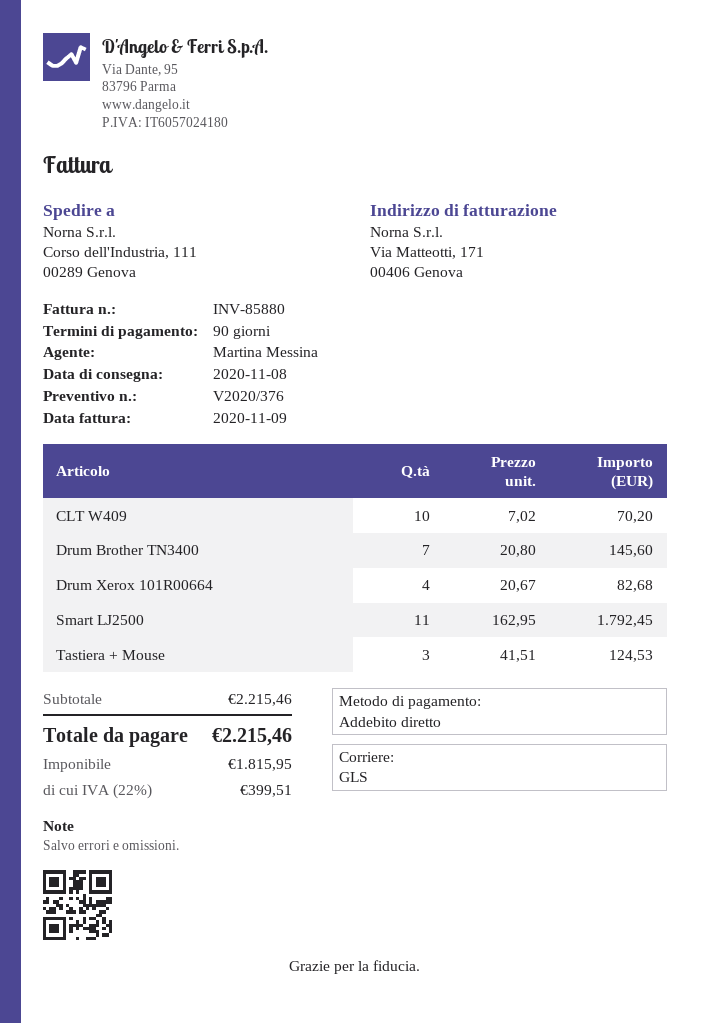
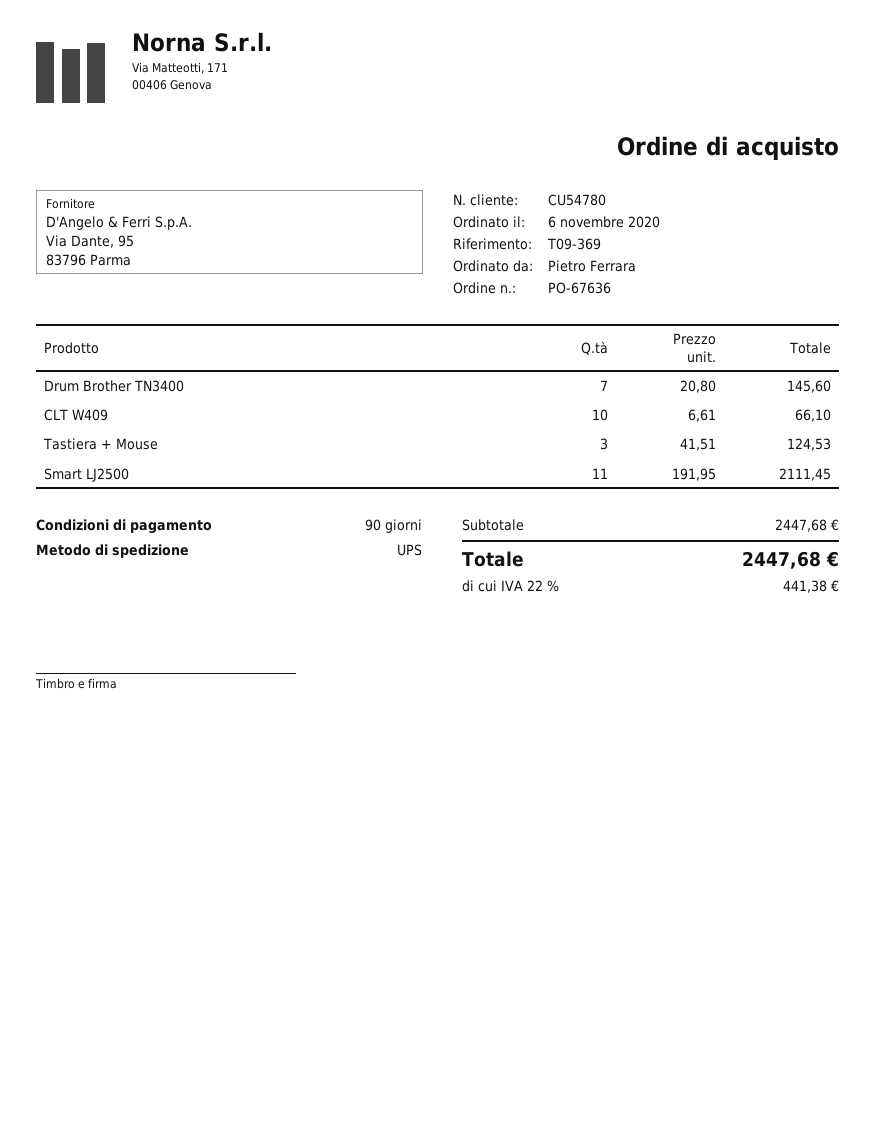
shipping method: GLS -> UPS
CLT W409: 10 x 7.02 = 70.20 -> 10 x 6.61 = 66.10
Drum Xerox 101R00664: 4 x 20.67 = 82.68 -> none
Smart LJ2500: 11 x 162.95 = 1792.45 -> 11 x 191.95 = 2111.45
subtotal: 2215.46 -> 2447.68
tax: 22% = 399.51 -> 22% = 441.38
total: 2215.46 -> 2447.68

